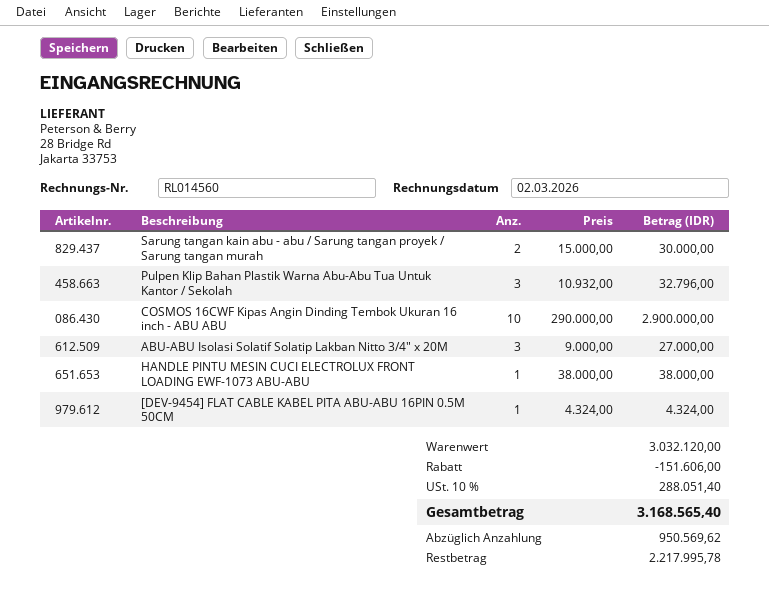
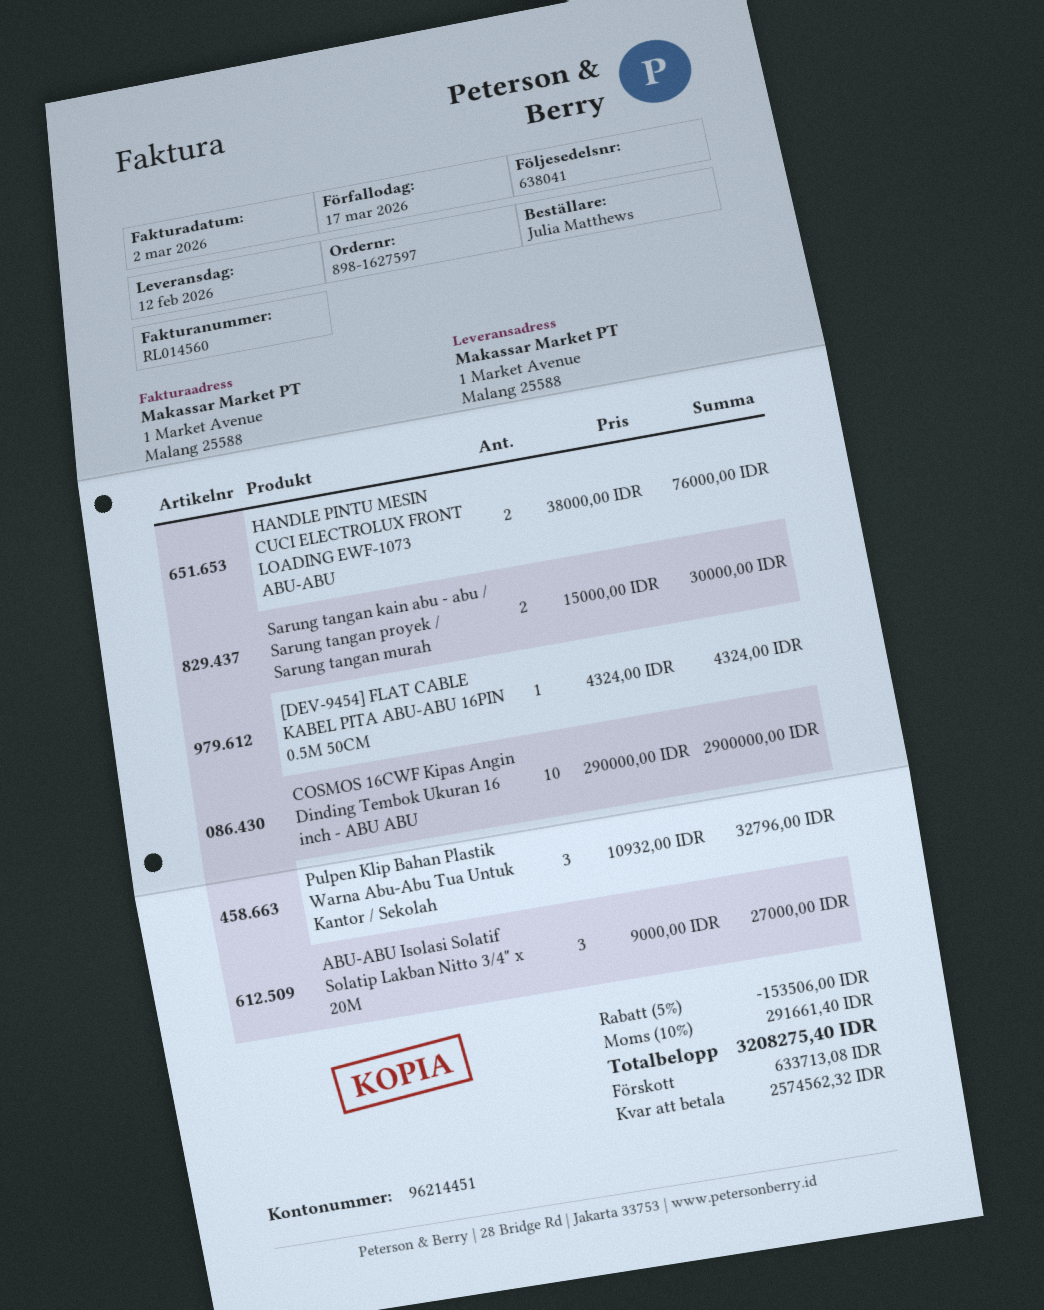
HANDLE PINTU MESIN CUCI ELECTROLUX FRONT LOADING EWF-1073 ABU-ABU: 1 x 38000.00 = 38000.00 -> 2 x 38000.00 = 76000.00
discount: 151606.00 -> 153506.00
tax: 10% = 288051.40 -> 10% = 291661.40
total: 3168565.40 -> 3208275.40
deposit: 950569.62 -> 633713.08
balance: 2217995.78 -> 2574562.32

